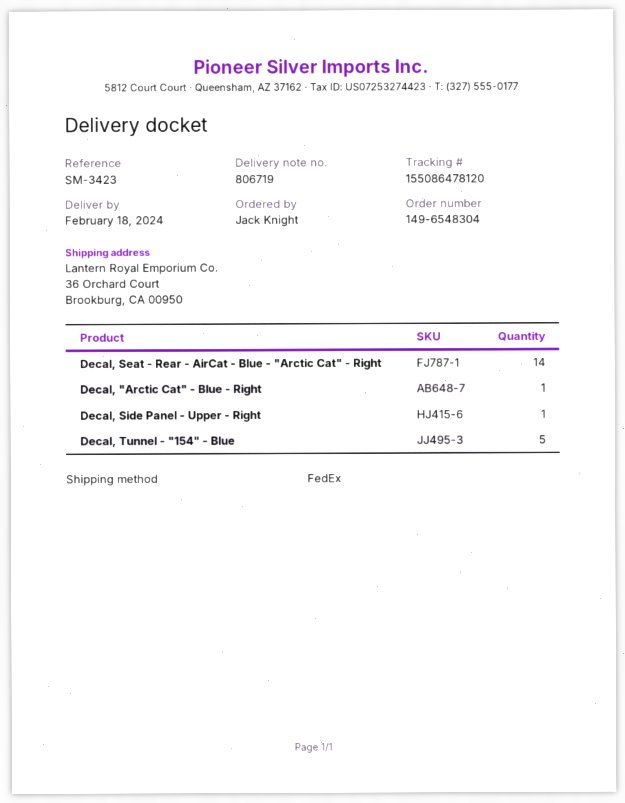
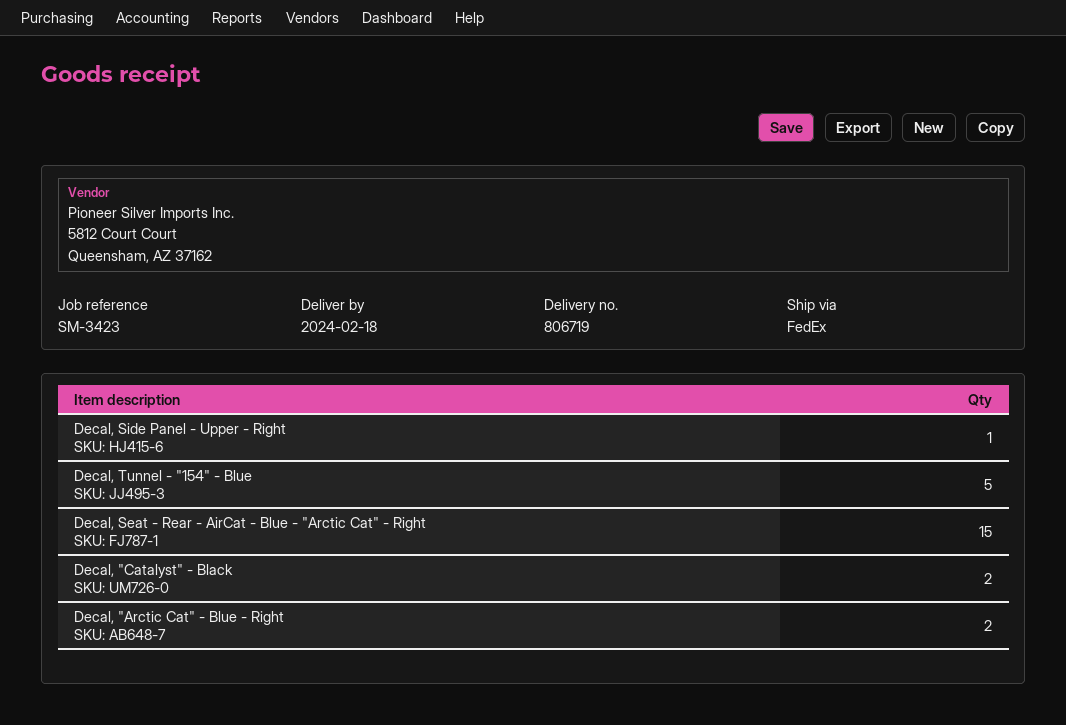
Decal, Seat - Rear - AirCat - Blue - "Arctic Cat" - Right: 14 -> 15
Decal, "Arctic Cat" - Blue - Right: 1 -> 2
Decal, "Catalyst" - Black: none -> 2

